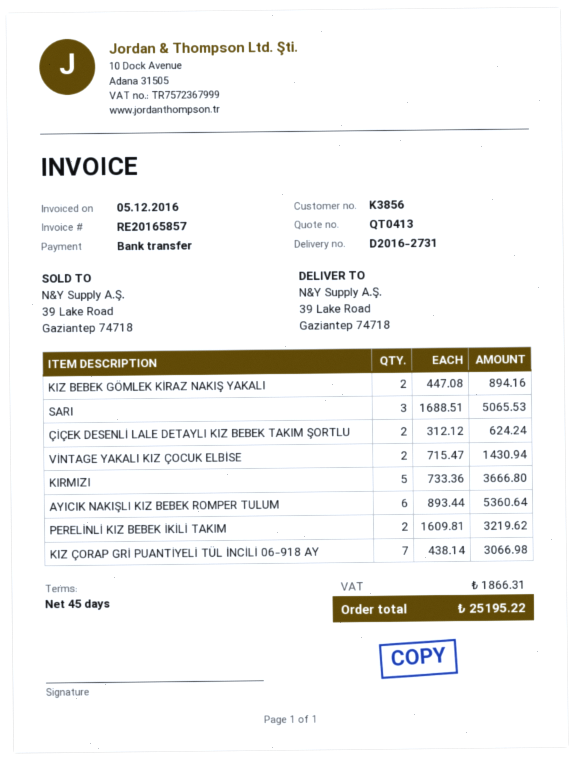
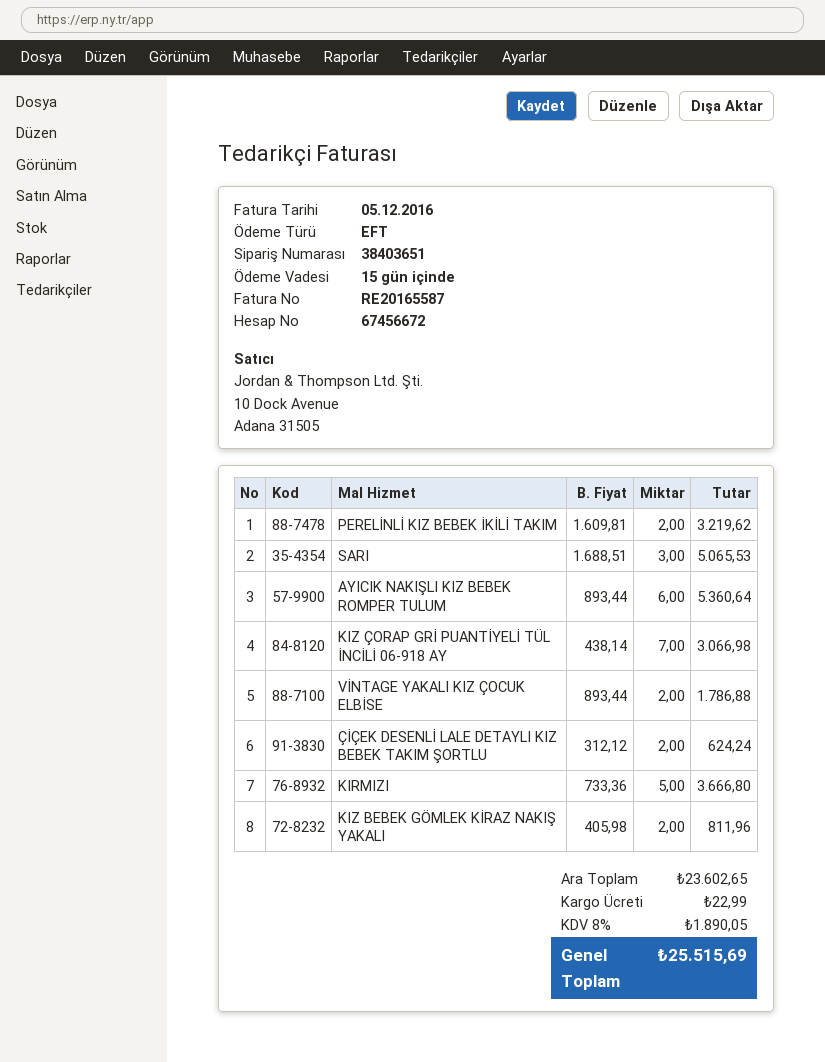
invoice number: RE20165857 -> RE20165587
payment terms: 45 days -> 15 days
KIZ BEBEK GÖMLEK KİRAZ NAKIŞ YAKALI: 2 x 447.08 = 894.16 -> 2 x 405.98 = 811.96
VİNTAGE YAKALI KIZ ÇOCUK ELBİSE: 2 x 715.47 = 1430.94 -> 2 x 893.44 = 1786.88
shipping: none -> 22.99
tax: 1866.31 -> 1890.05
total: 25195.22 -> 25515.69

